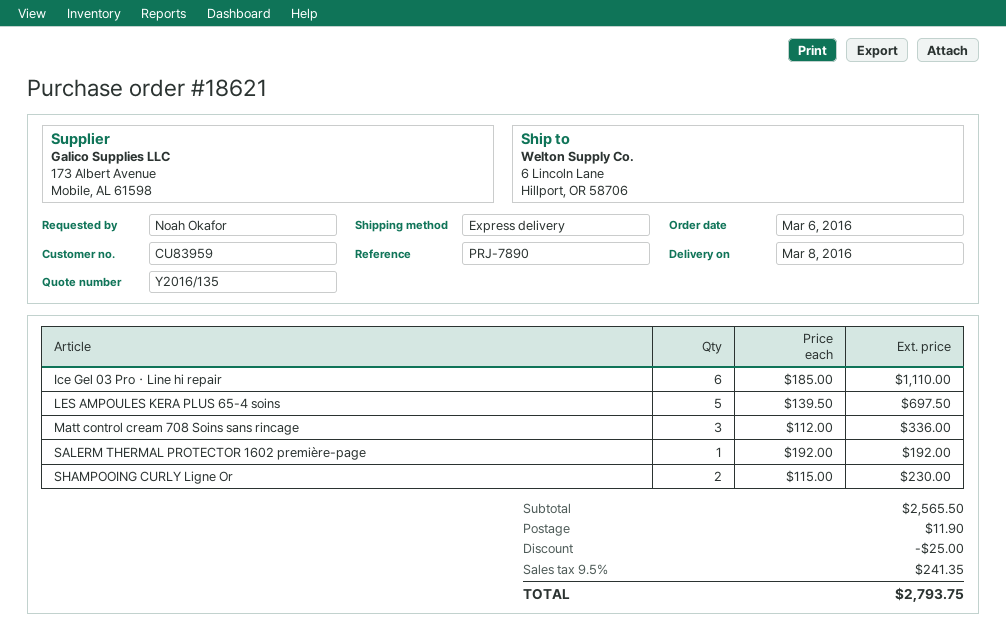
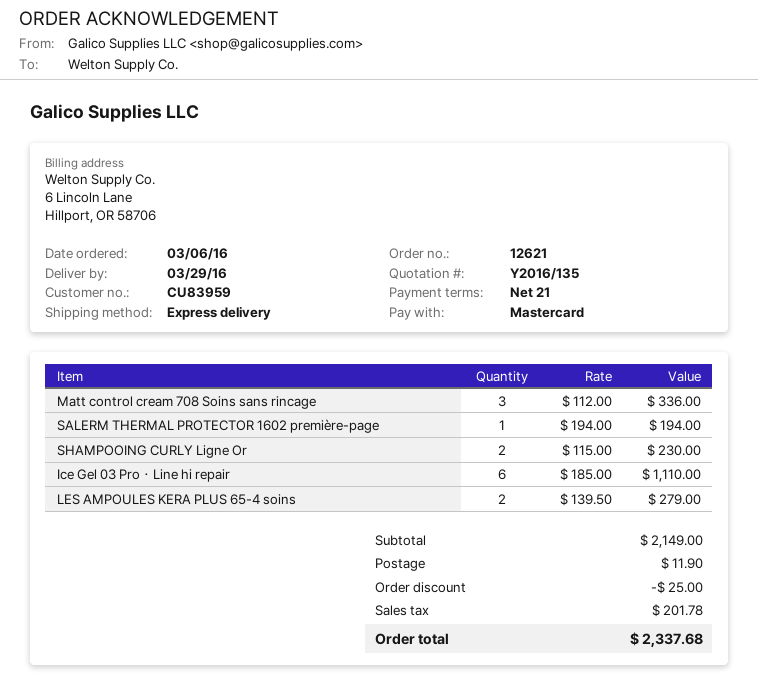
order number: 18621 -> 12621
delivery date: 2016-03-08 -> 2016-03-29
LES AMPOULES KERA PLUS 65-4 soins: 5 x 139.50 = 697.50 -> 2 x 139.50 = 279.00
SALERM THERMAL PROTECTOR 1602 première-page: 1 x 192.00 = 192.00 -> 1 x 194.00 = 194.00
subtotal: 2565.50 -> 2149.00
tax: 241.35 -> 201.78
total: 2793.75 -> 2337.68

